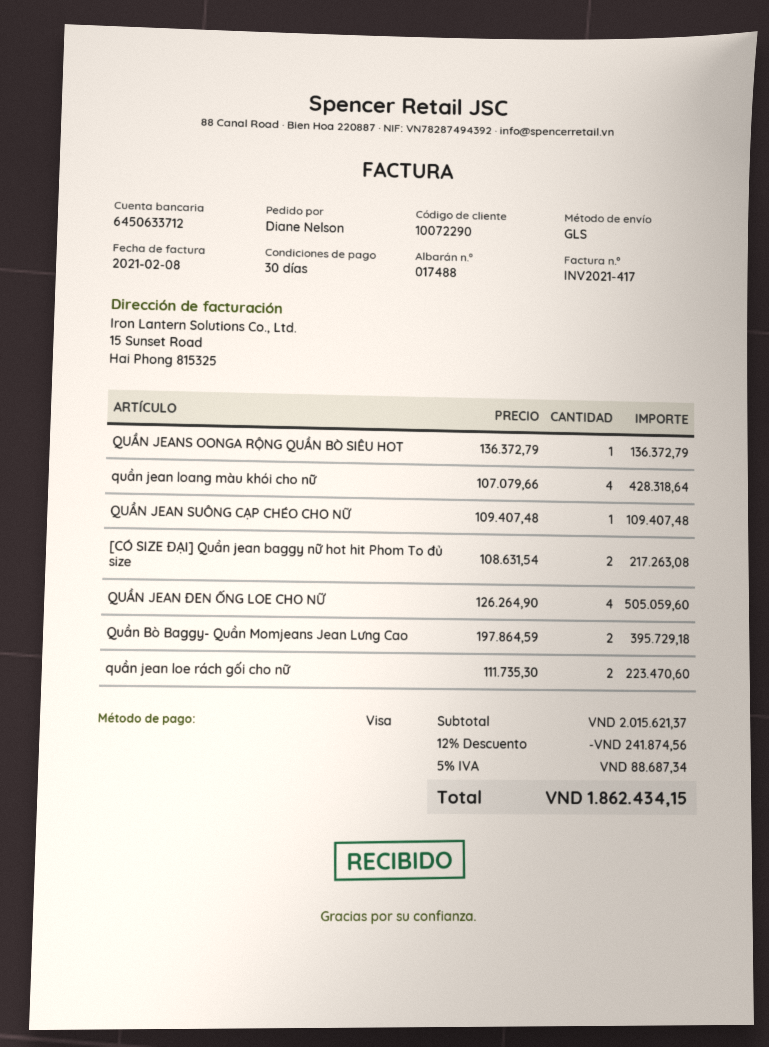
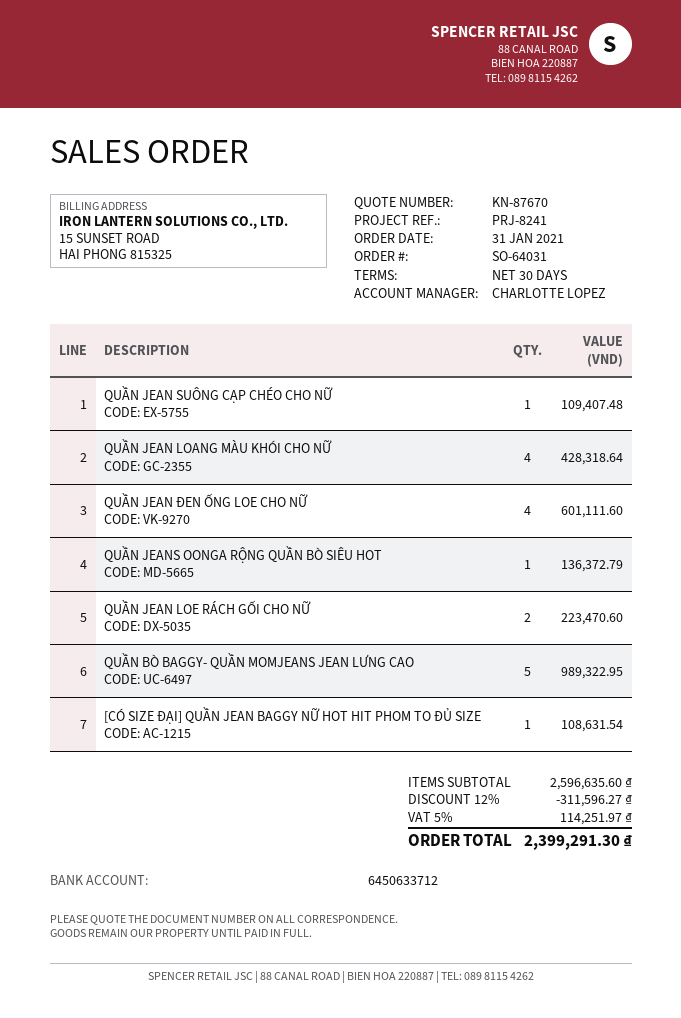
[CÓ SIZE ĐẠI] Quần jean baggy nữ hot hit Phom To đủ size: 2 for 217263.08 -> 1 for 108631.54
QUẦN JEAN ĐEN ỐNG LOE CHO NỮ: 4 for 505059.60 -> 4 for 601111.60
Quần Bò Baggy- Quần Momjeans Jean Lưng Cao: 2 for 395729.18 -> 5 for 989322.95
subtotal: 2015621.37 -> 2596635.60
discount: 12% = 241874.56 -> 12% = 311596.27
tax: 5% = 88687.34 -> 5% = 114251.97
total: 1862434.15 -> 2399291.30

